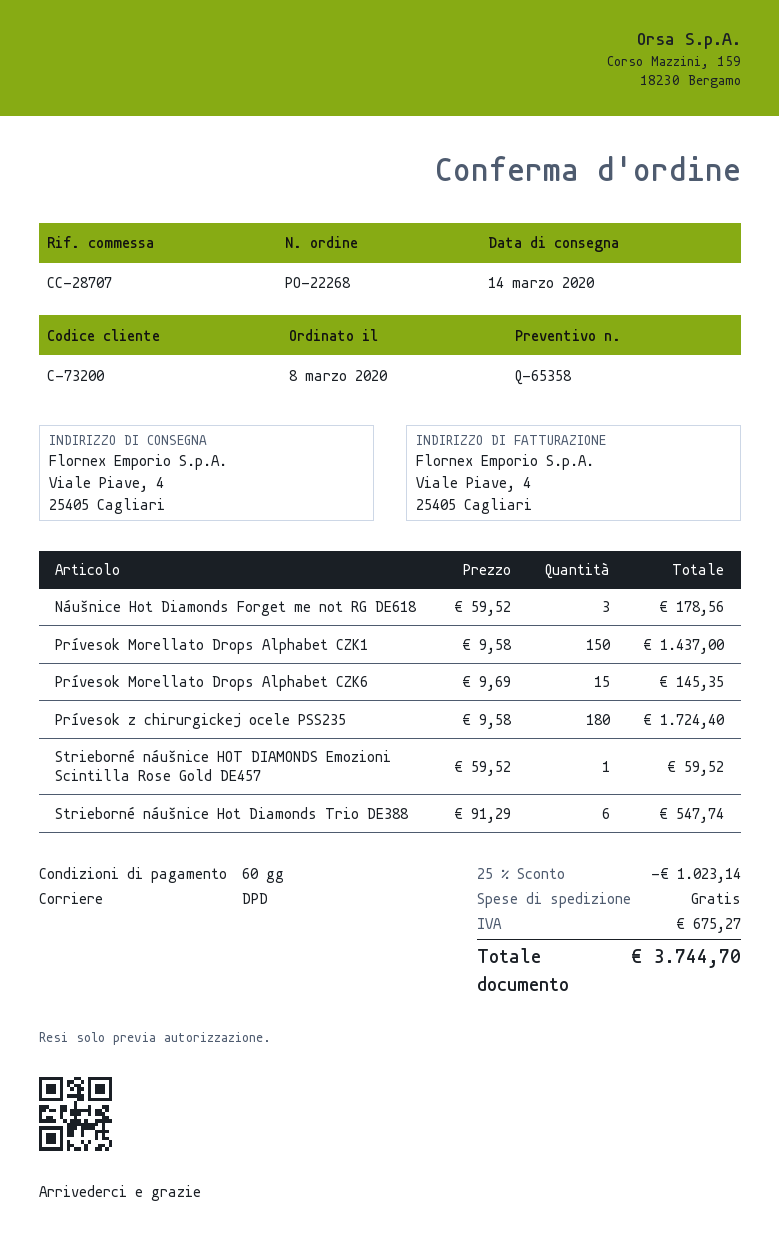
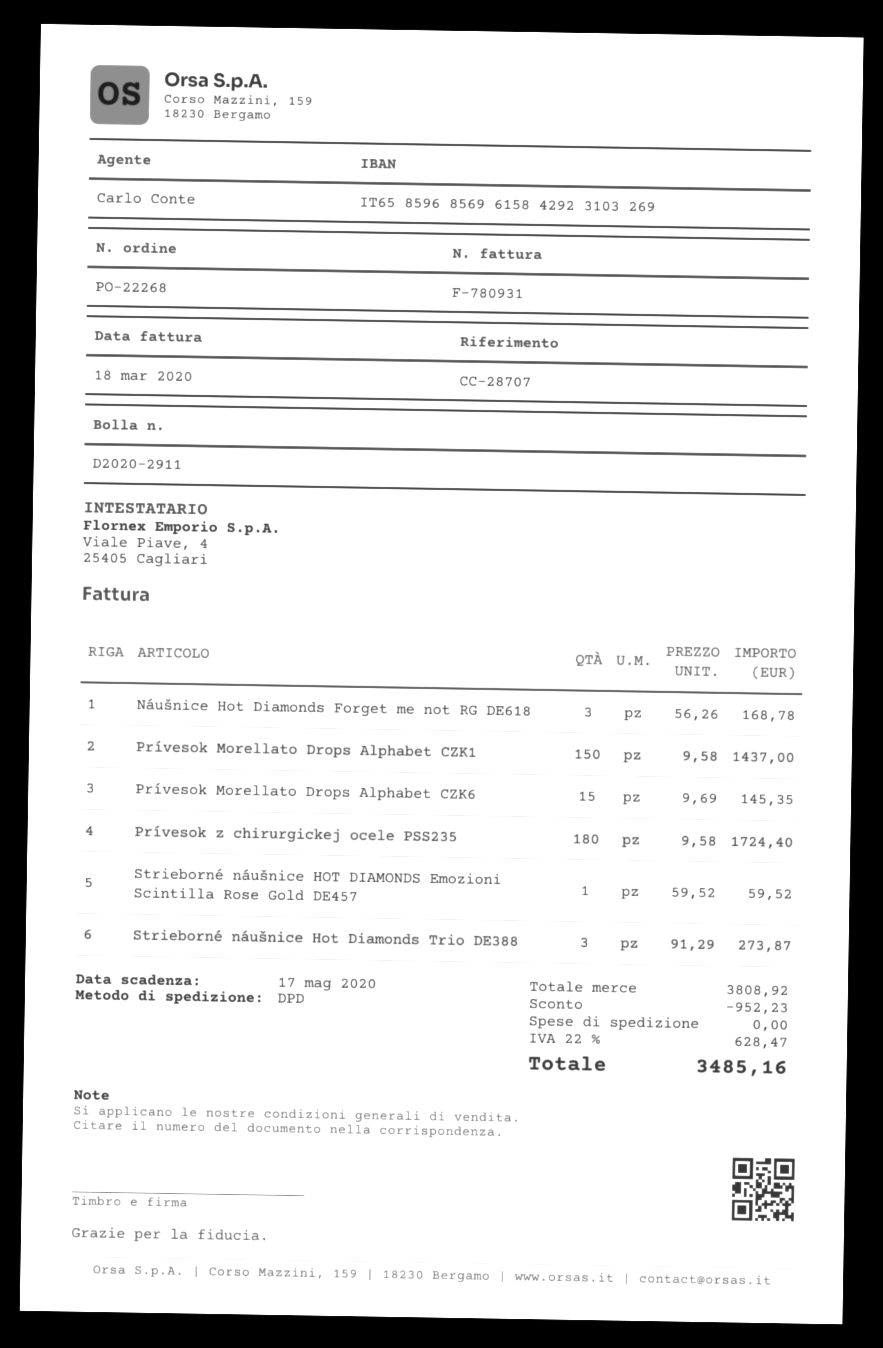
Náušnice Hot Diamonds Forget me not RG DE618: 3 x 59.52 = 178.56 -> 3 x 56.26 = 168.78
Strieborné náušnice Hot Diamonds Trio DE388: 6 x 91.29 = 547.74 -> 3 x 91.29 = 273.87
discount: 1023.14 -> 952.23
tax: 675.27 -> 628.47
total: 3744.70 -> 3485.16

